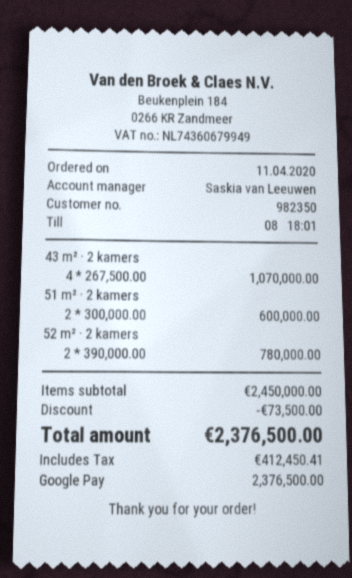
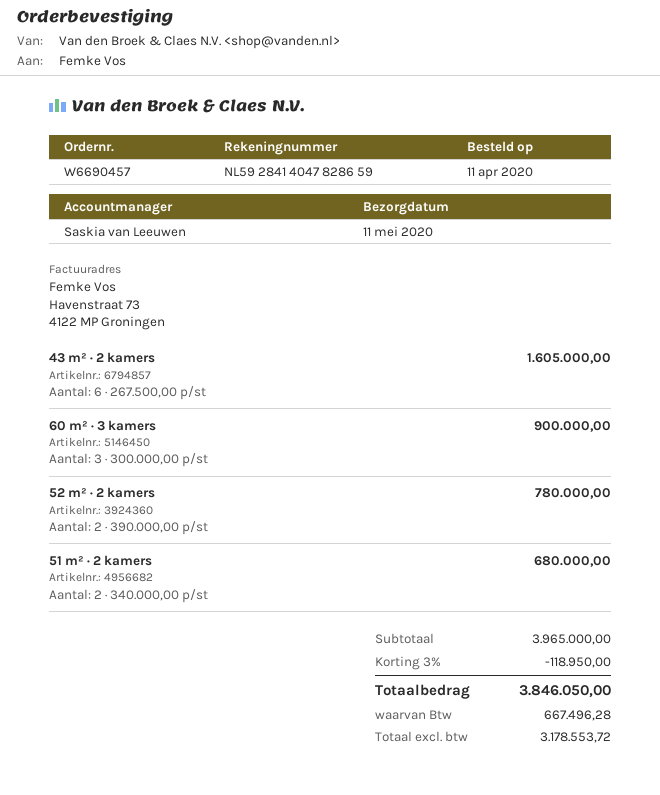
43 m² · 2 kamers: 4 x 267500.00 = 1070000.00 -> 6 x 267500.00 = 1605000.00
51 m² · 2 kamers: 2 x 300000.00 = 600000.00 -> 2 x 340000.00 = 680000.00
60 m² · 3 kamers: none -> 3 x 300000.00 = 900000.00
subtotal: 2450000.00 -> 3965000.00
discount: 73500.00 -> 118950.00
tax: 412450.41 -> 667496.28
total: 2376500.00 -> 3846050.00

